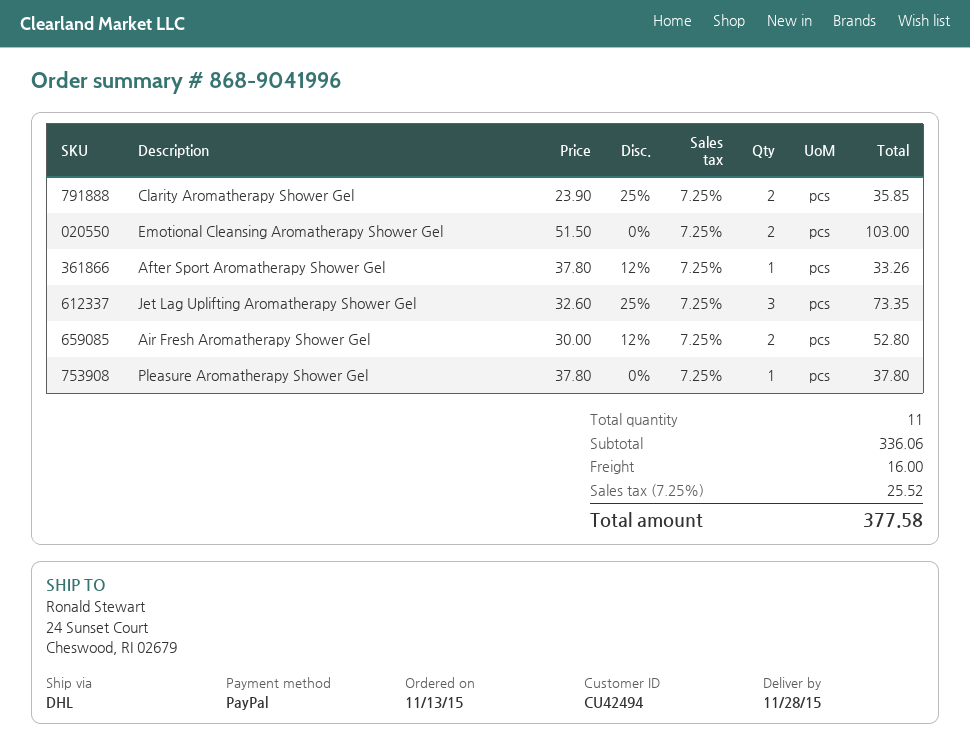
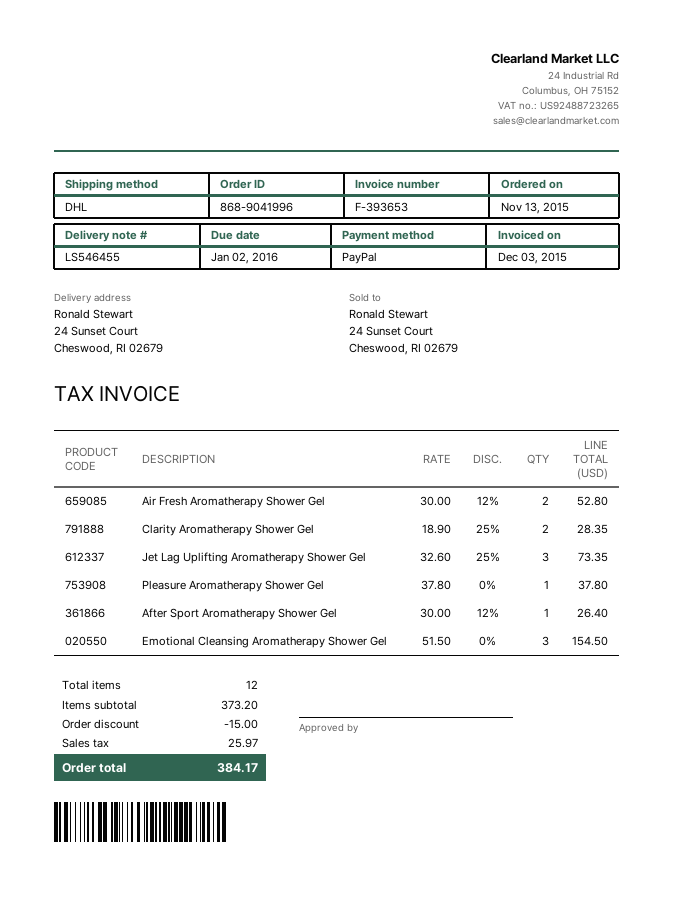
Clarity Aromatherapy Shower Gel: 2 x 23.90 - 25% = 35.85 -> 2 x 18.90 - 25% = 28.35
Emotional Cleansing Aromatherapy Shower Gel: 2 x 51.50 = 103.00 -> 3 x 51.50 = 154.50
After Sport Aromatherapy Shower Gel: 1 x 37.80 - 12% = 33.26 -> 1 x 30.00 - 12% = 26.40
total quantity: 11 -> 12
subtotal: 336.06 -> 373.20
discount: none -> 15.00
shipping: 16.00 -> none
tax: 25.52 -> 25.97
total: 377.58 -> 384.17

